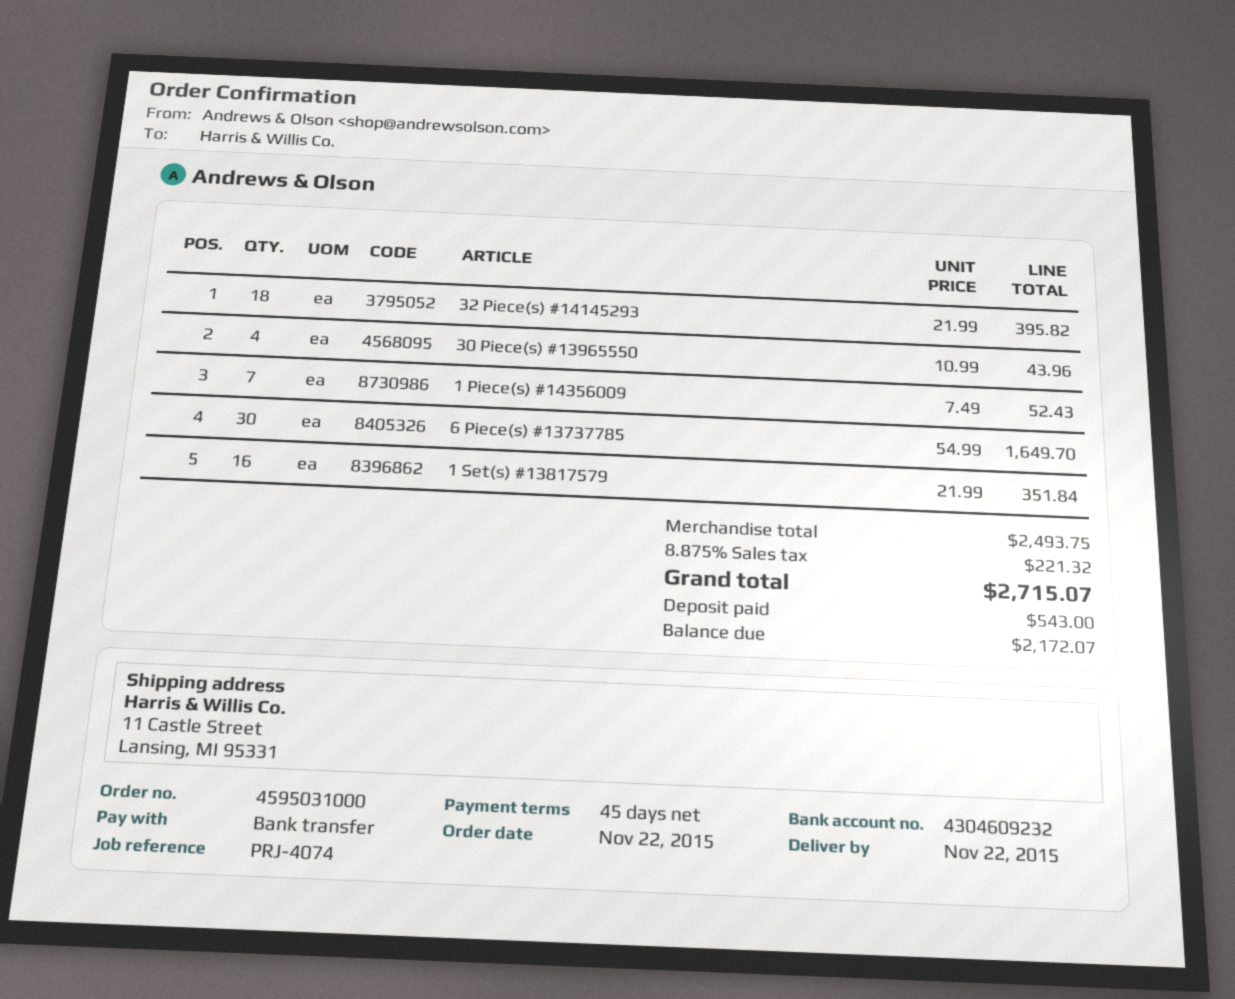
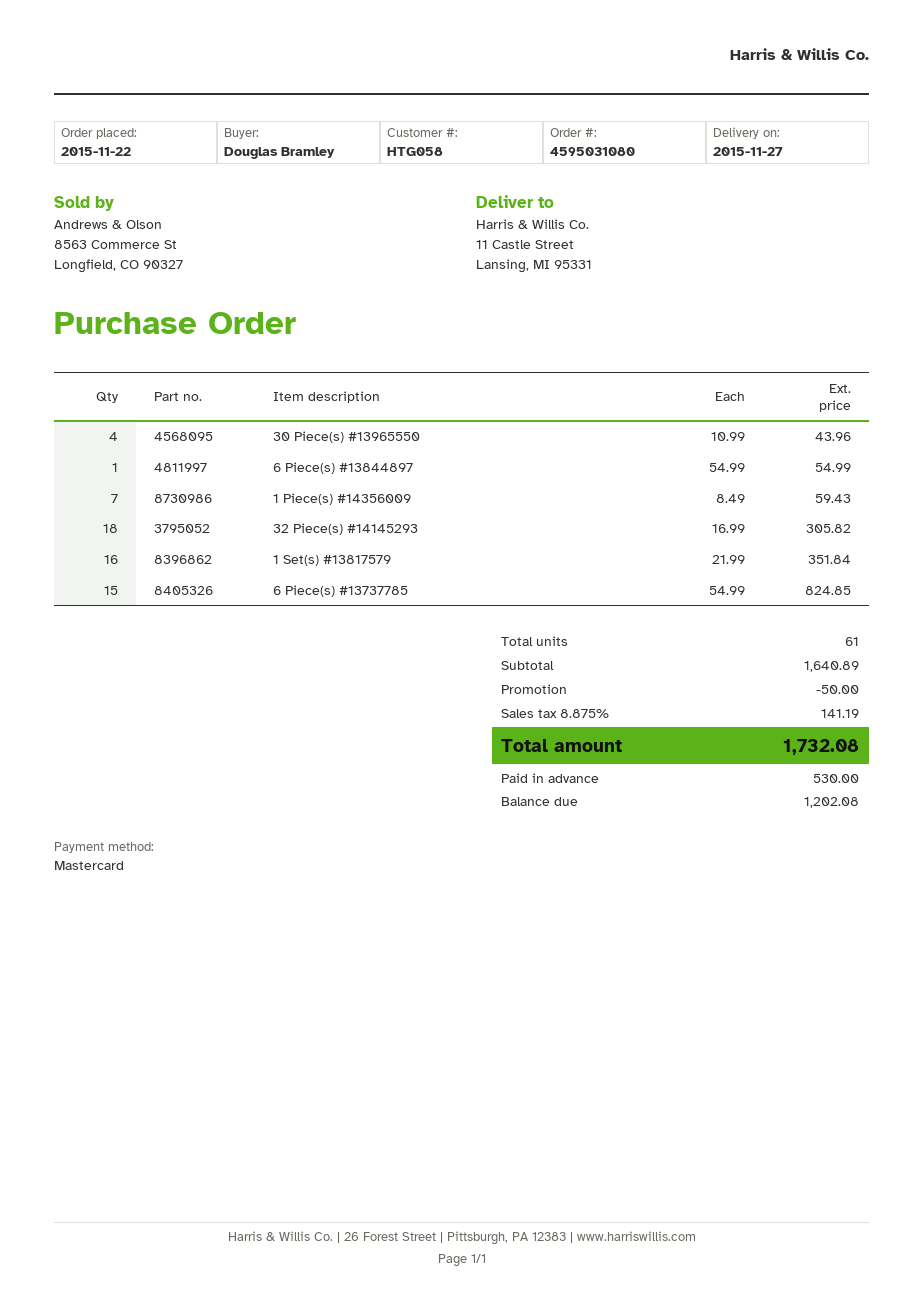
order number: 4595031000 -> 4595031080
delivery date: 2015-11-22 -> 2015-11-27
payment method: bank transfer -> Mastercard
32 Piece(s) #14145293: 18 x 21.99 = 395.82 -> 18 x 16.99 = 305.82
1 Piece(s) #14356009: 7 x 7.49 = 52.43 -> 7 x 8.49 = 59.43
6 Piece(s) #13737785: 30 x 54.99 = 1649.70 -> 15 x 54.99 = 824.85
6 Piece(s) #13844897: none -> 1 x 54.99 = 54.99
subtotal: 2493.75 -> 1640.89
discount: none -> 50.00
tax: 8.875% = 221.32 -> 8.875% = 141.19
total: 2715.07 -> 1732.08
deposit: 543.00 -> 530.00
balance: 2172.07 -> 1202.08

